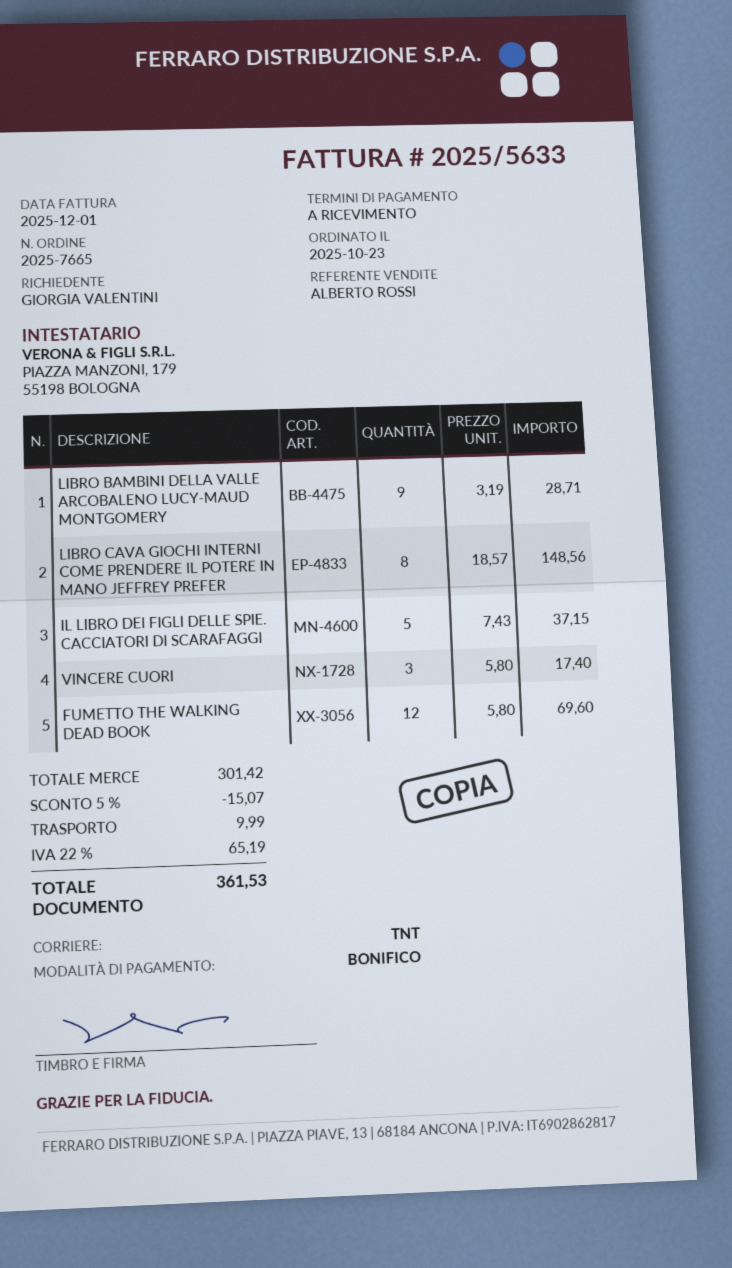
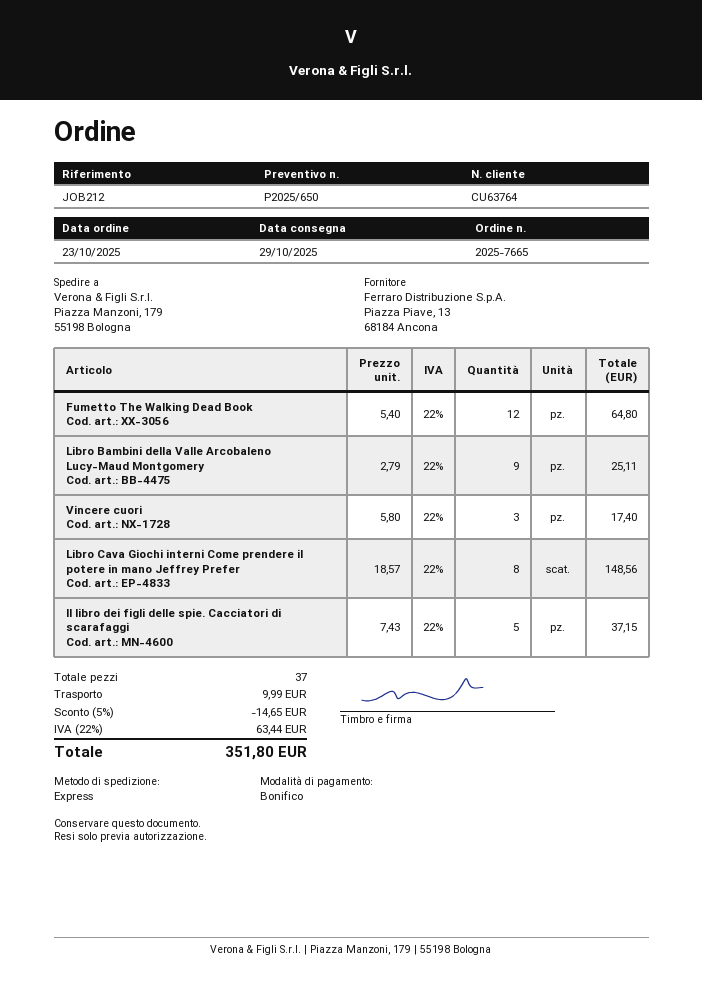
shipping method: TNT -> express
LIBRO BAMBINI DELLA VALLE ARCOBALENO LUCY-MAUD MONTGOMERY: 9 x 3.19 = 28.71 -> 9 x 2.79 = 25.11
FUMETTO THE WALKING DEAD BOOK: 12 x 5.80 = 69.60 -> 12 x 5.40 = 64.80
discount: 5% = 15.07 -> 5% = 14.65
tax: 22% = 65.19 -> 22% = 63.44
total: 361.53 -> 351.80

